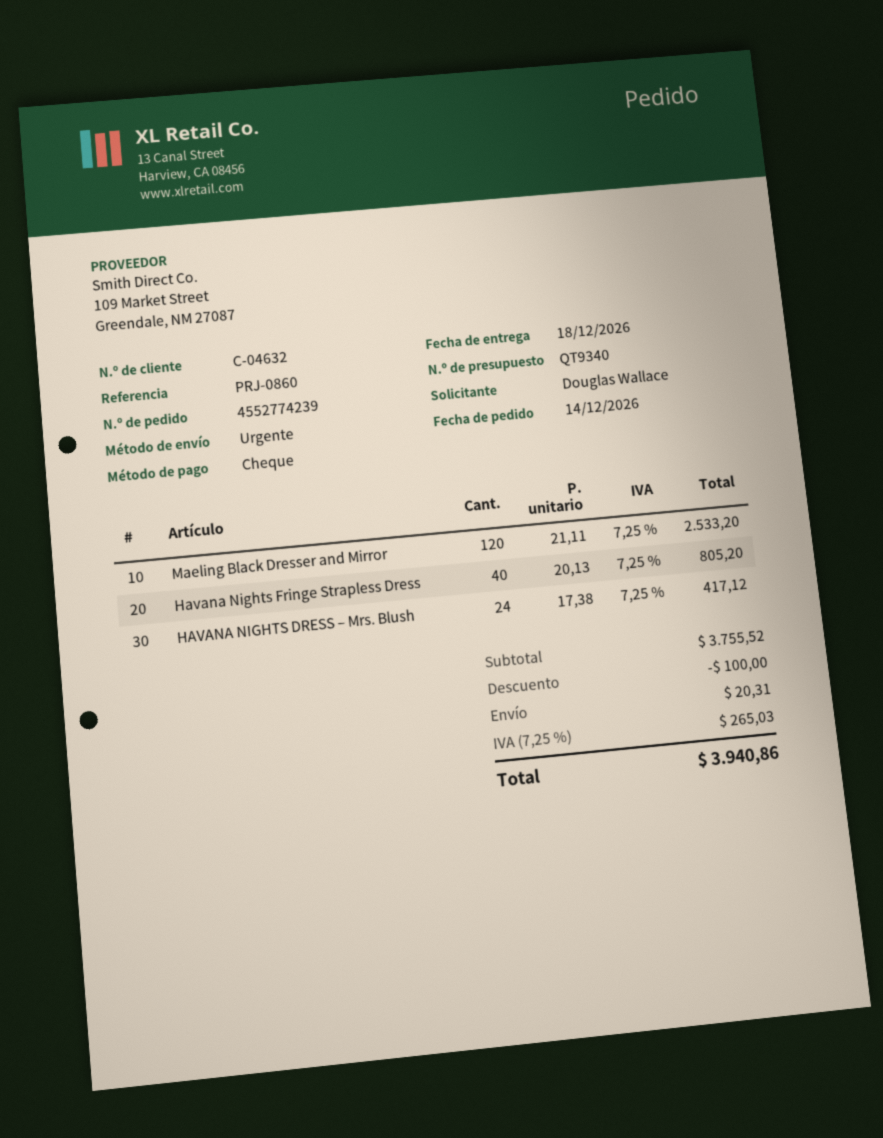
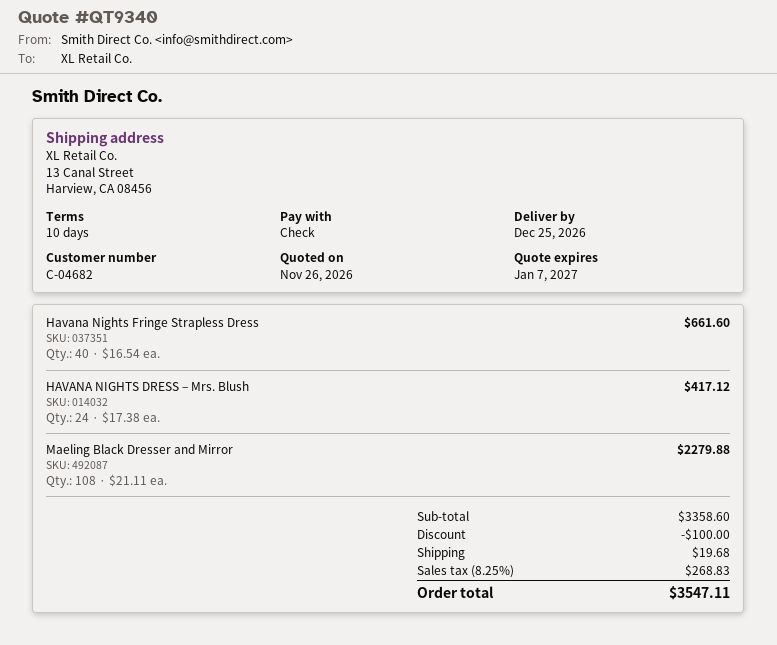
delivery date: 2026-12-18 -> 2026-12-25
customer number: C-04632 -> C-04682
Maeling Black Dresser and Mirror: 120 x 21.11 = 2533.20 -> 108 x 21.11 = 2279.88
Havana Nights Fringe Strapless Dress: 40 x 20.13 = 805.20 -> 40 x 16.54 = 661.60
subtotal: 3755.52 -> 3358.60
shipping: 20.31 -> 19.68
tax: 7.25% = 265.03 -> 8.25% = 268.83
total: 3940.86 -> 3547.11

